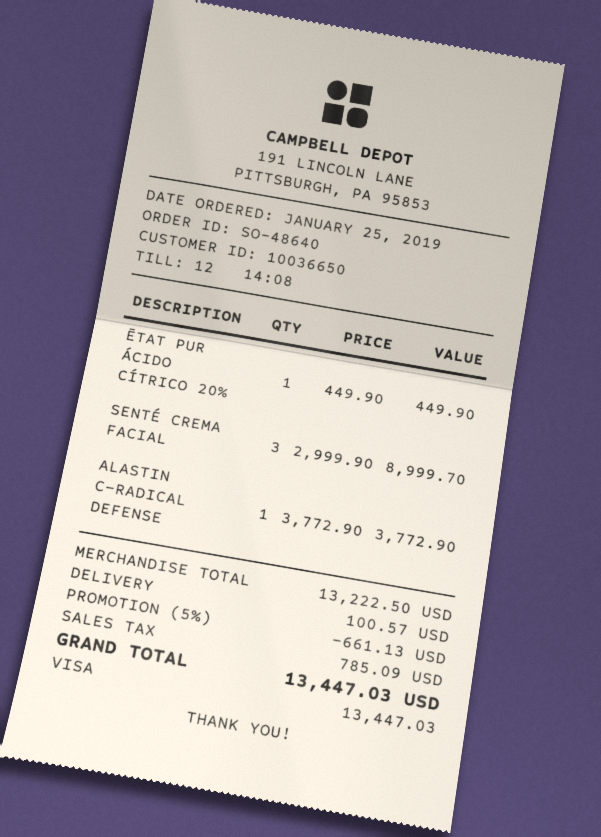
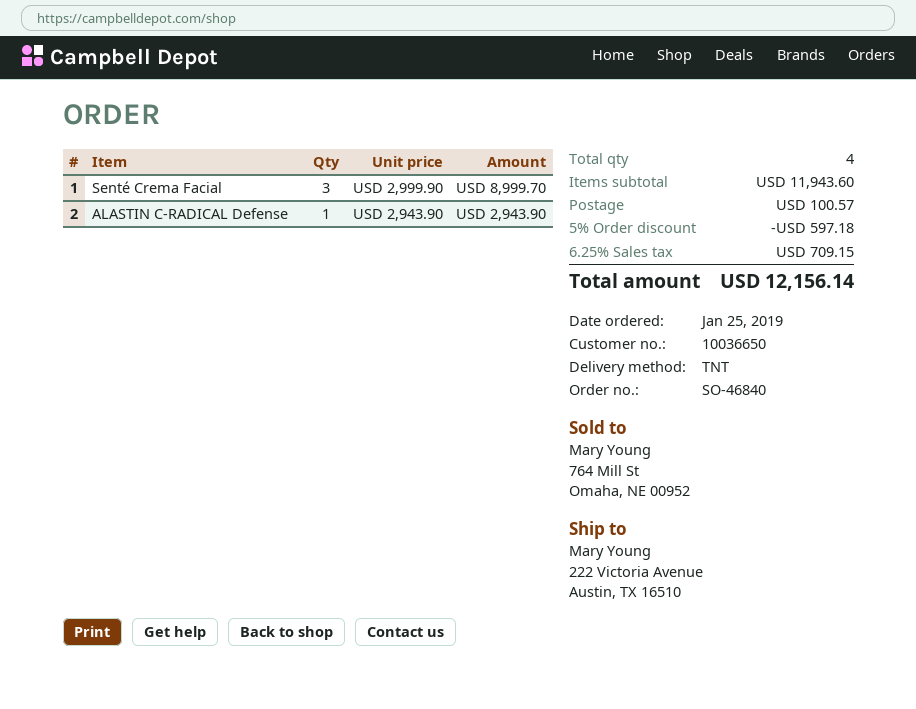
order number: SO-48640 -> SO-46840
ĒTAT PUR ÁCIDO CÍTRICO 20%: 1 x 449.90 = 449.90 -> none
ALASTIN C-RADICAL DEFENSE: 1 x 3772.90 = 3772.90 -> 1 x 2943.90 = 2943.90
subtotal: 13222.50 -> 11943.60
discount: 5% = 661.13 -> 5% = 597.18
tax: 785.09 -> 709.15
total: 13447.03 -> 12156.14

